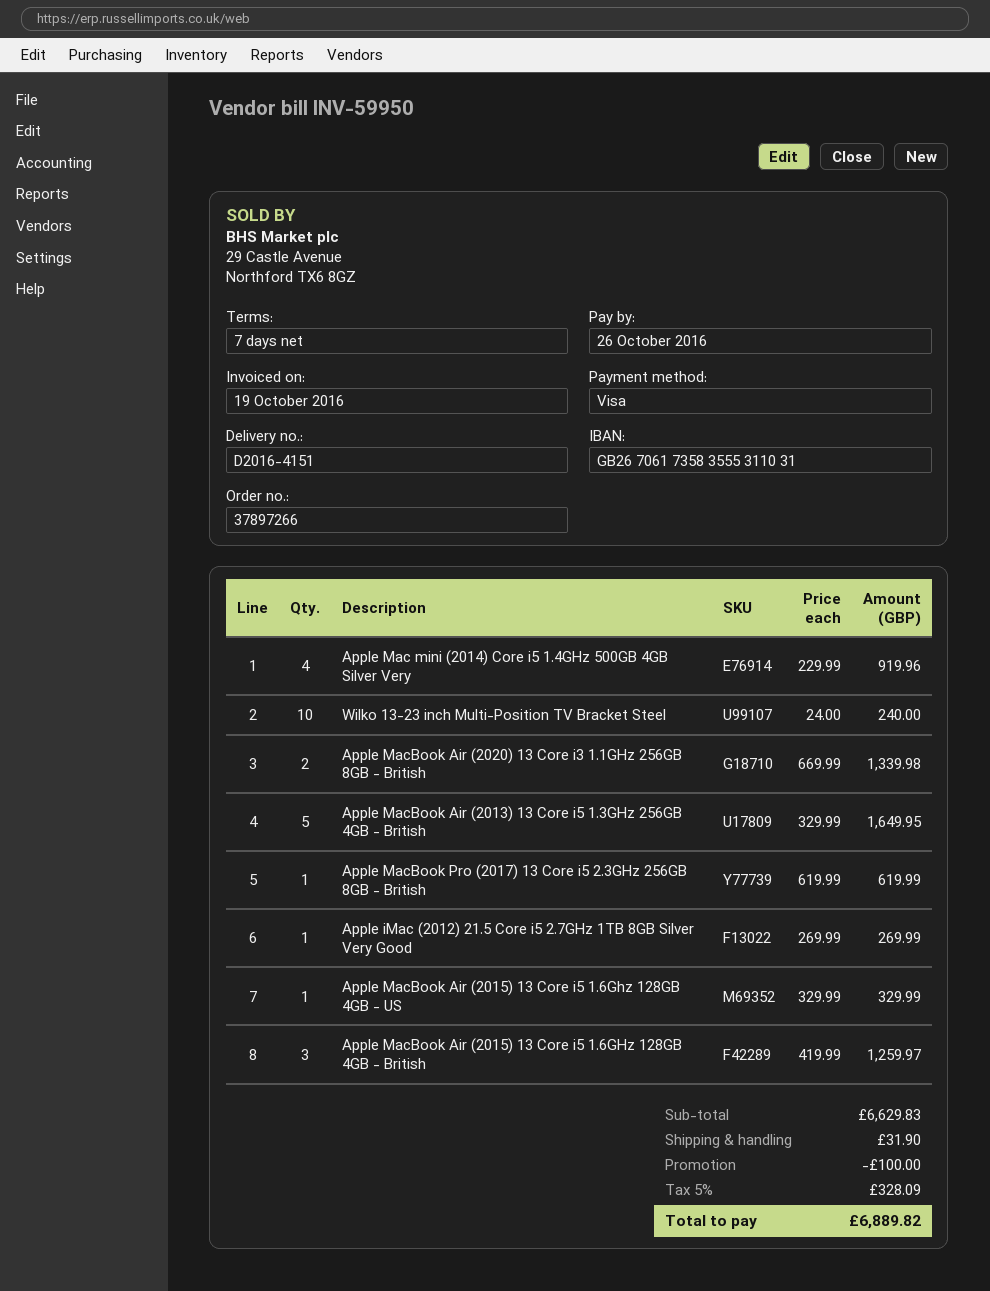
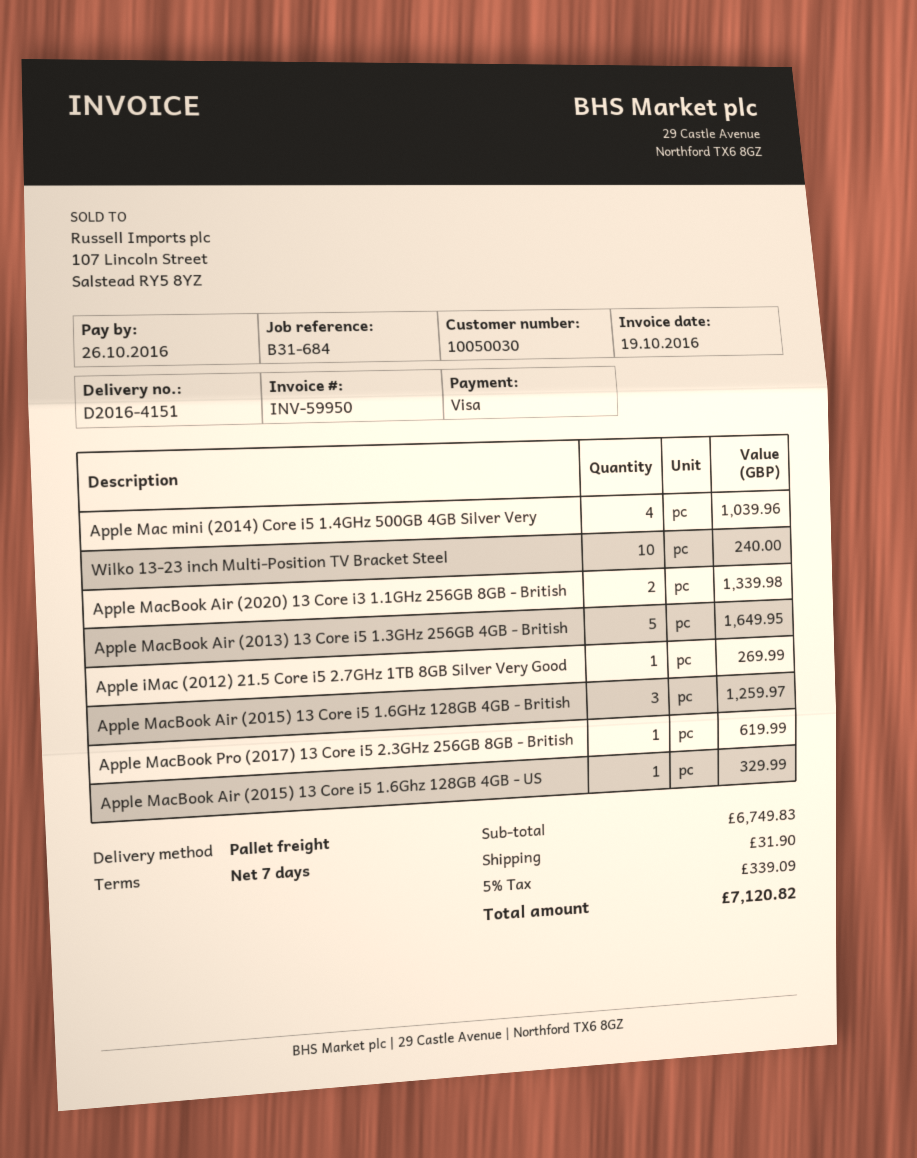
Apple Mac mini (2014) Core i5 1.4GHz 500GB 4GB Silver Very: 4 for 919.96 -> 4 for 1039.96
subtotal: 6629.83 -> 6749.83
discount: 100.00 -> none
tax: 5% = 328.09 -> 5% = 339.09
total: 6889.82 -> 7120.82

